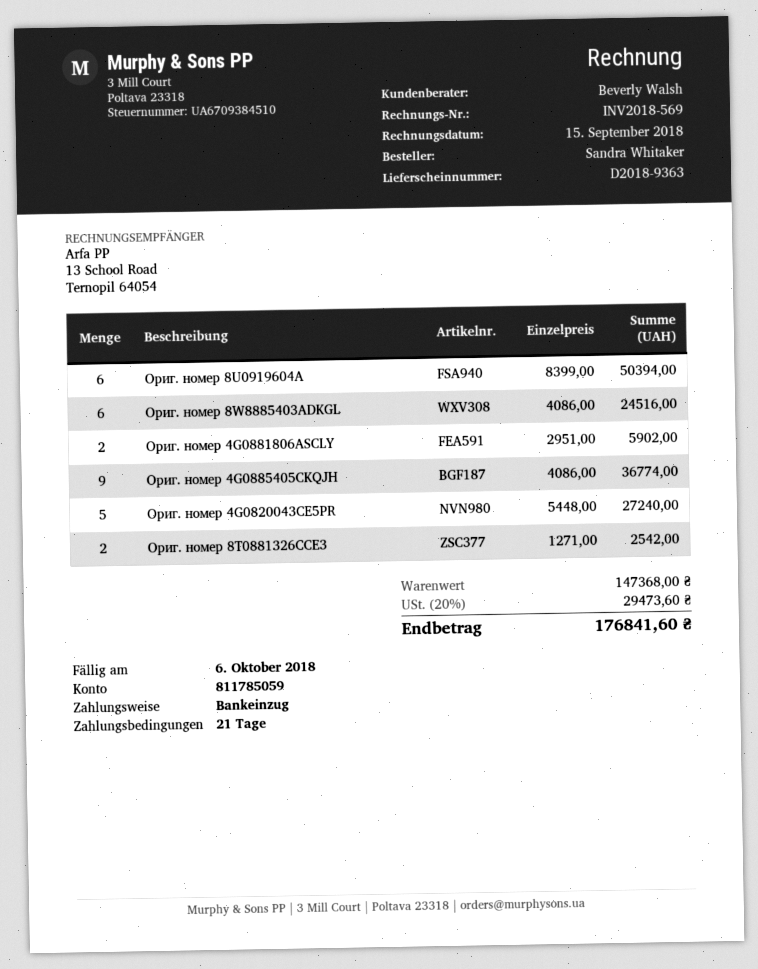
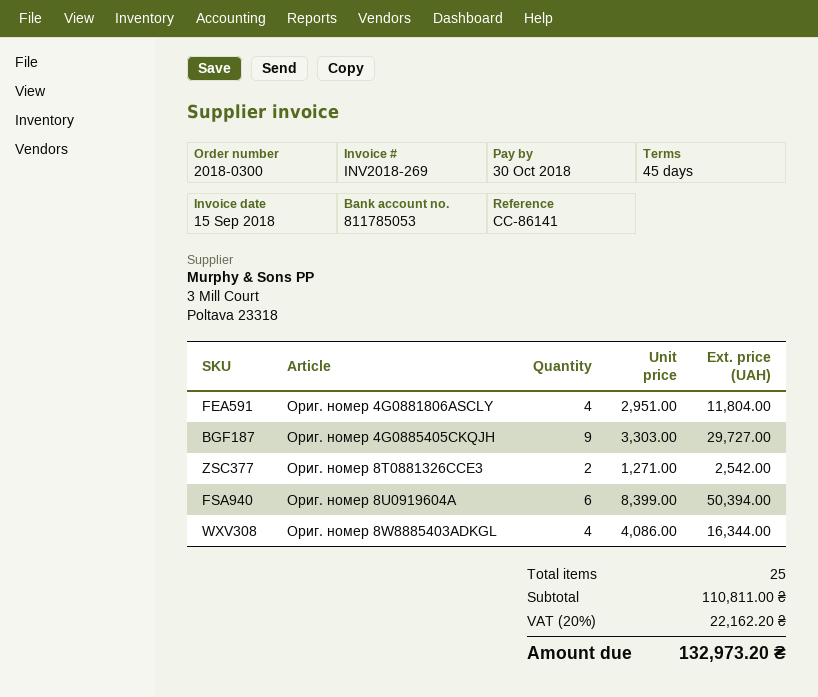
invoice number: INV2018-569 -> INV2018-269
payment terms: 21 days -> 45 days
due date: 2018-10-06 -> 2018-10-30
bank account: 811785059 -> 811785053
Ориг. номер 8W8885403ADKGL: 6 x 4086.00 = 24516.00 -> 4 x 4086.00 = 16344.00
Ориг. номер 4G0881806ASCLY: 2 x 2951.00 = 5902.00 -> 4 x 2951.00 = 11804.00
Ориг. номер 4G0885405CKQJH: 9 x 4086.00 = 36774.00 -> 9 x 3303.00 = 29727.00
Ориг. номер 4G0820043CE5PR: 5 x 5448.00 = 27240.00 -> none
subtotal: 147368.00 -> 110811.00
tax: 20% = 29473.60 -> 20% = 22162.20
total: 176841.60 -> 132973.20

